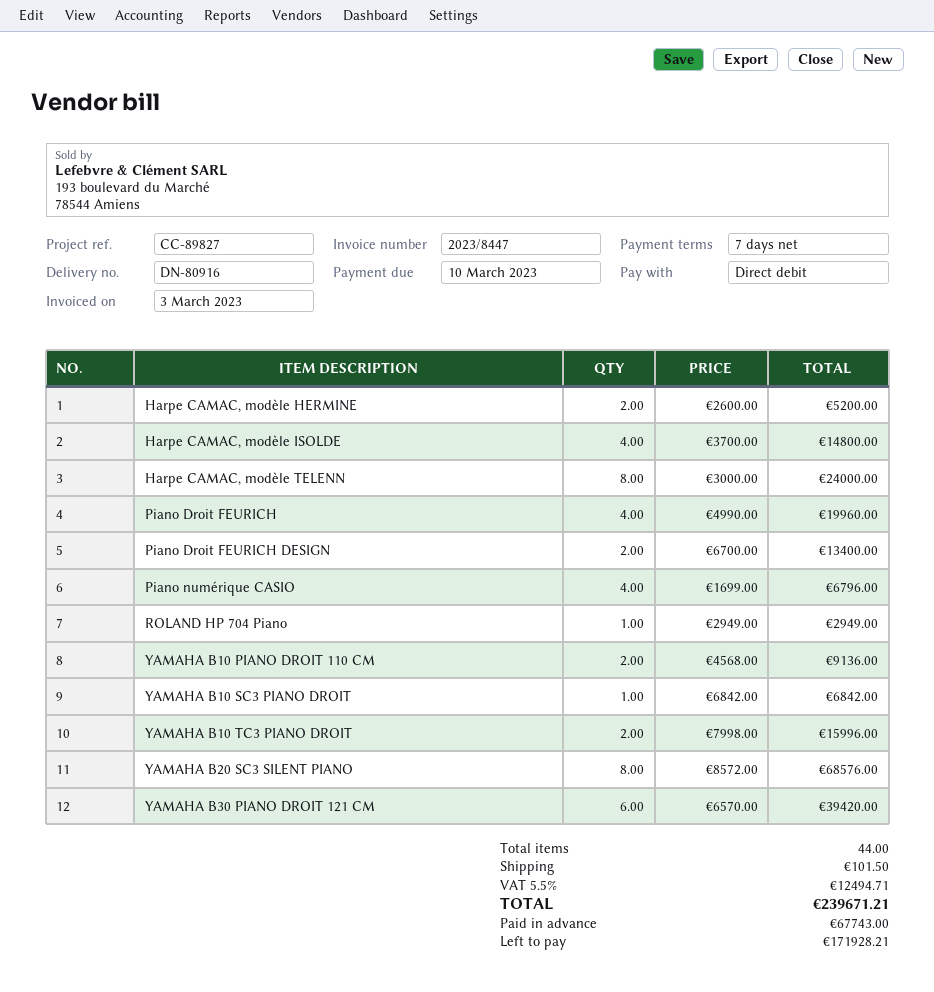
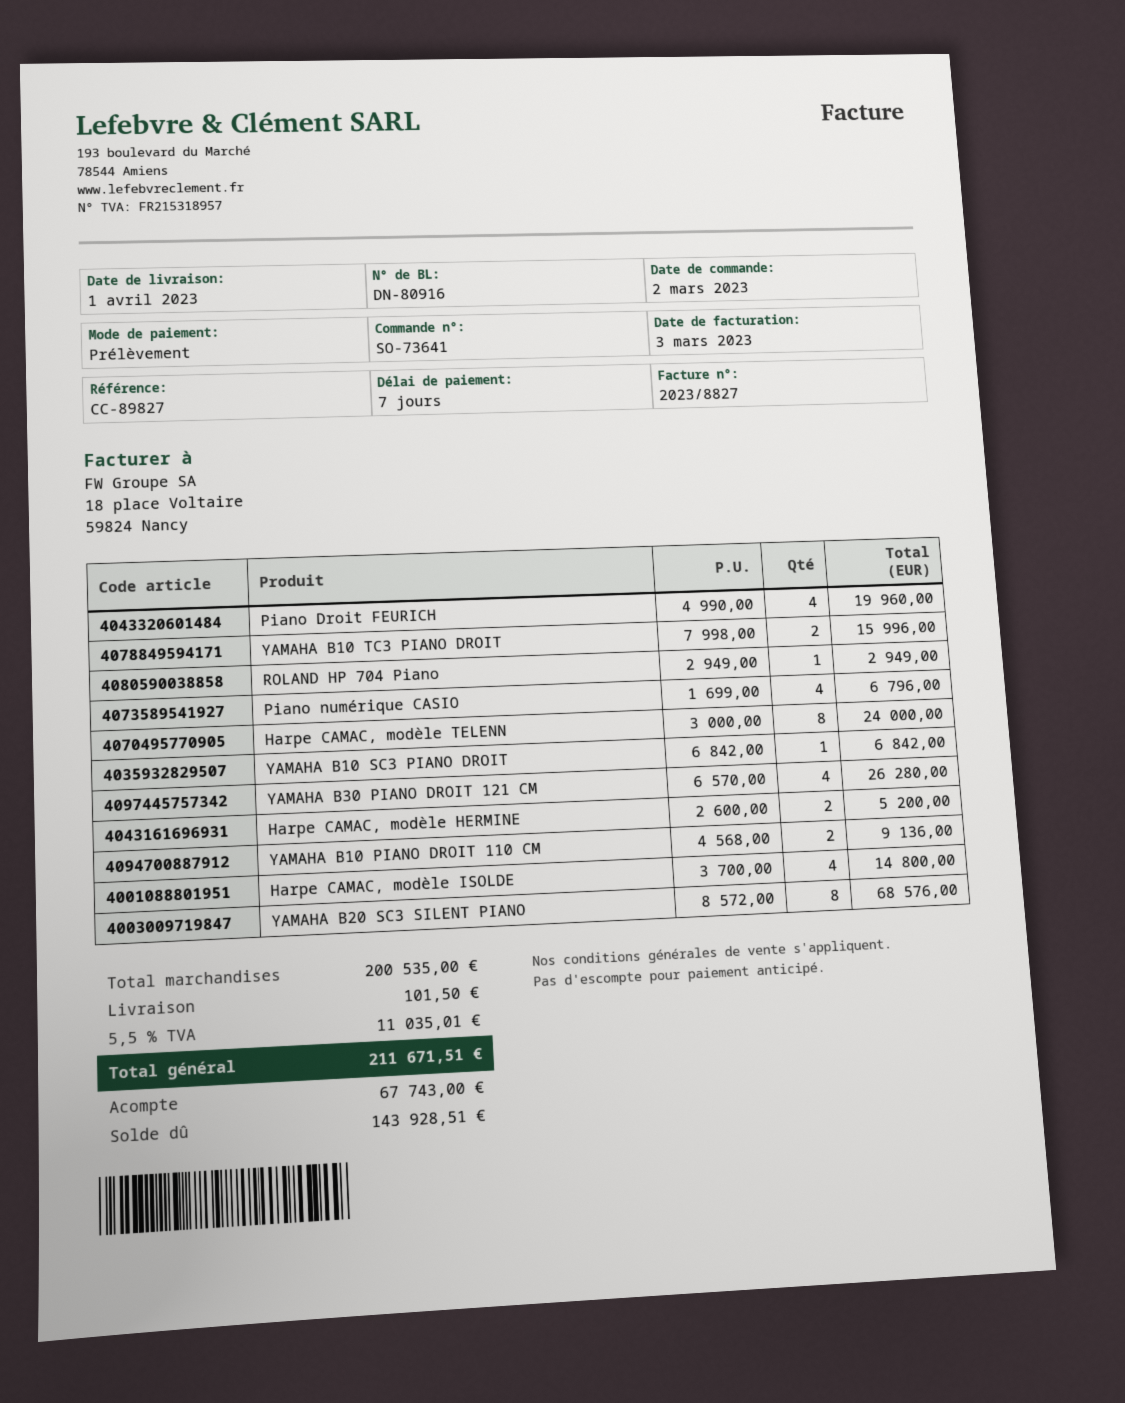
invoice number: 2023/8447 -> 2023/8827
Piano Droit FEURICH DESIGN: 2 x 6700.00 = 13400.00 -> none
YAMAHA B30 PIANO DROIT 121 CM: 6 x 6570.00 = 39420.00 -> 4 x 6570.00 = 26280.00
tax: 5.5% = 12494.71 -> 5.5% = 11035.01
total: 239671.21 -> 211671.51
balance: 171928.21 -> 143928.51

